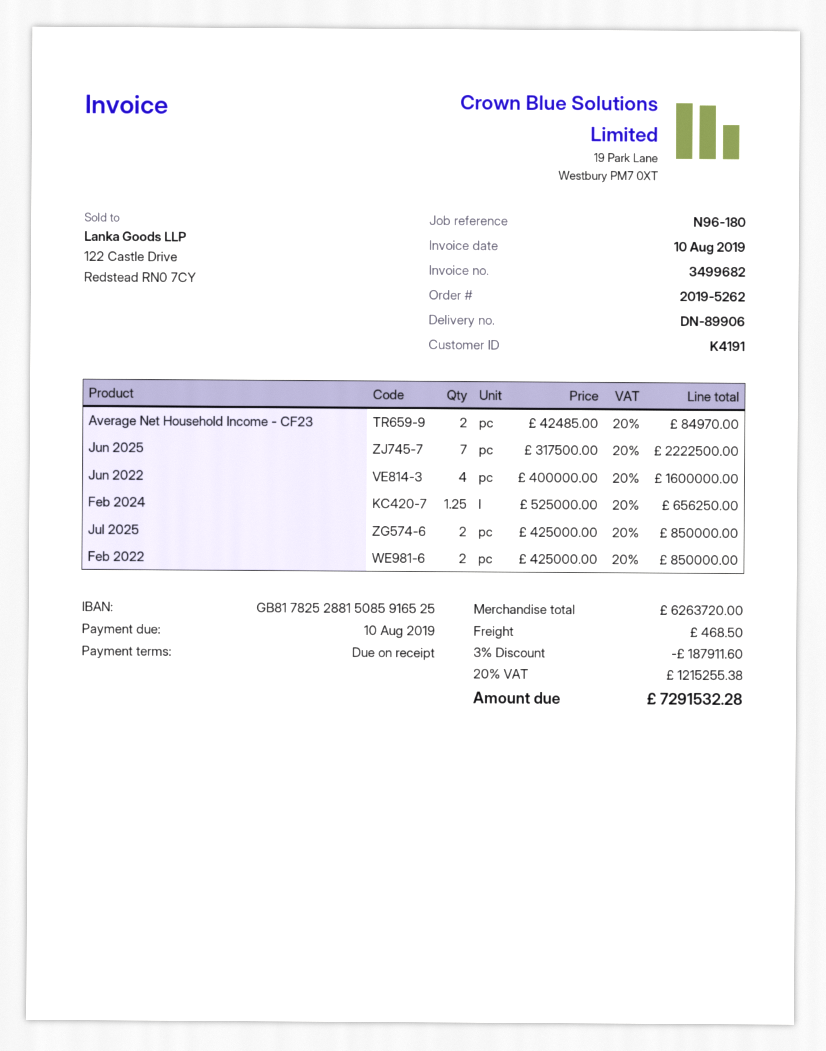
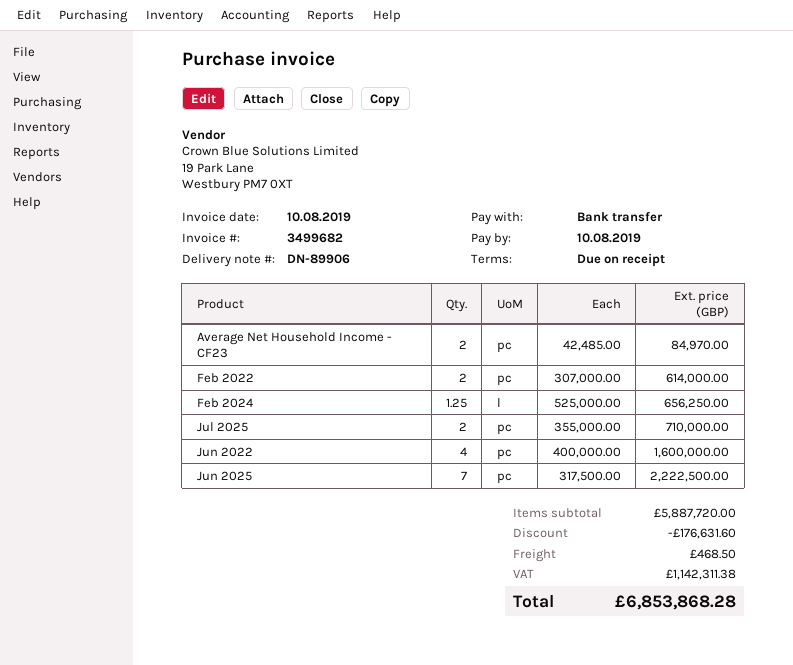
Jul 2025: 2 x 425000.00 = 850000.00 -> 2 x 355000.00 = 710000.00
Feb 2022: 2 x 425000.00 = 850000.00 -> 2 x 307000.00 = 614000.00
subtotal: 6263720.00 -> 5887720.00
discount: 187911.60 -> 176631.60
tax: 1215255.38 -> 1142311.38
total: 7291532.28 -> 6853868.28

